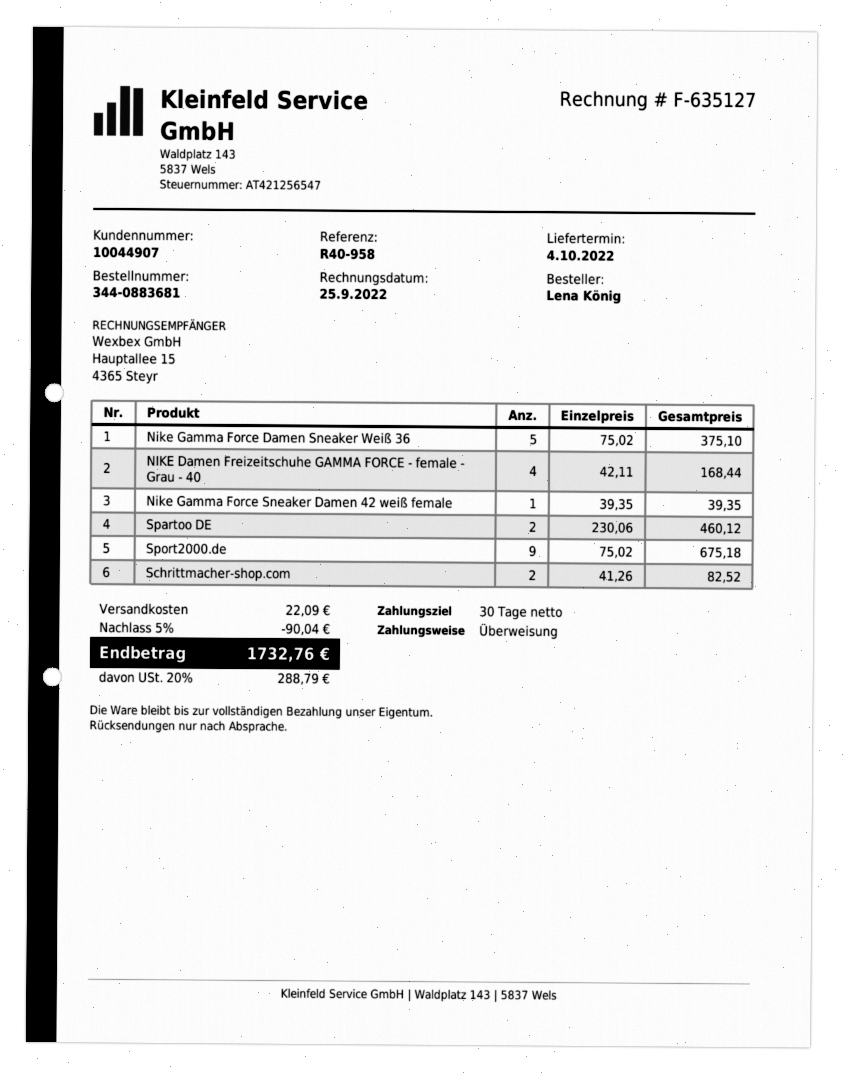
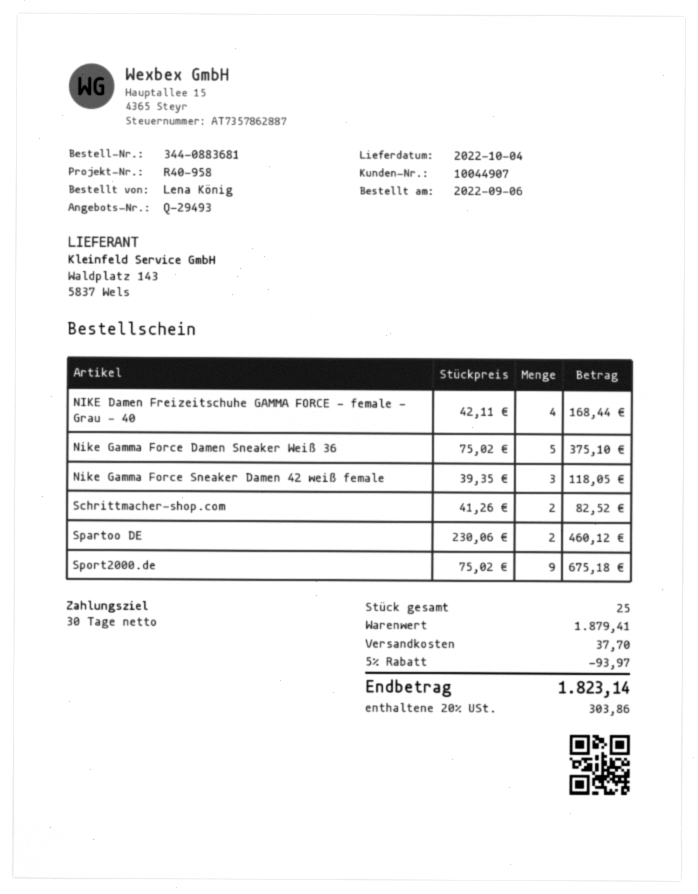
Nike Gamma Force Sneaker Damen 42 weiß female: 1 x 39.35 = 39.35 -> 3 x 39.35 = 118.05
discount: 5% = 90.04 -> 5% = 93.97
shipping: 22.09 -> 37.70
tax: 20% = 288.79 -> 20% = 303.86
total: 1732.76 -> 1823.14

